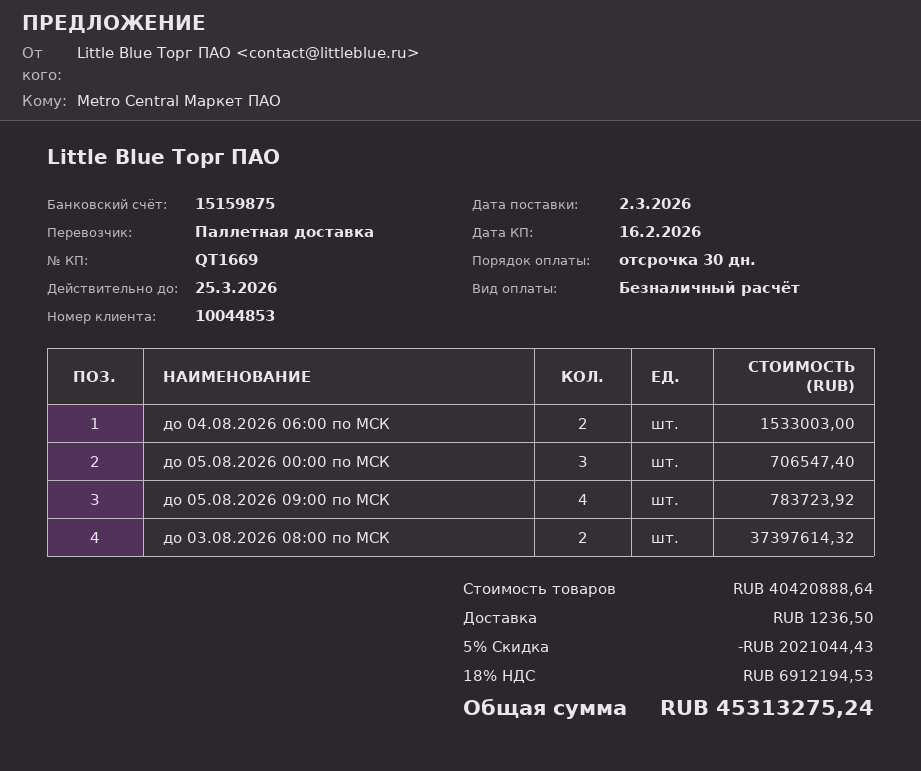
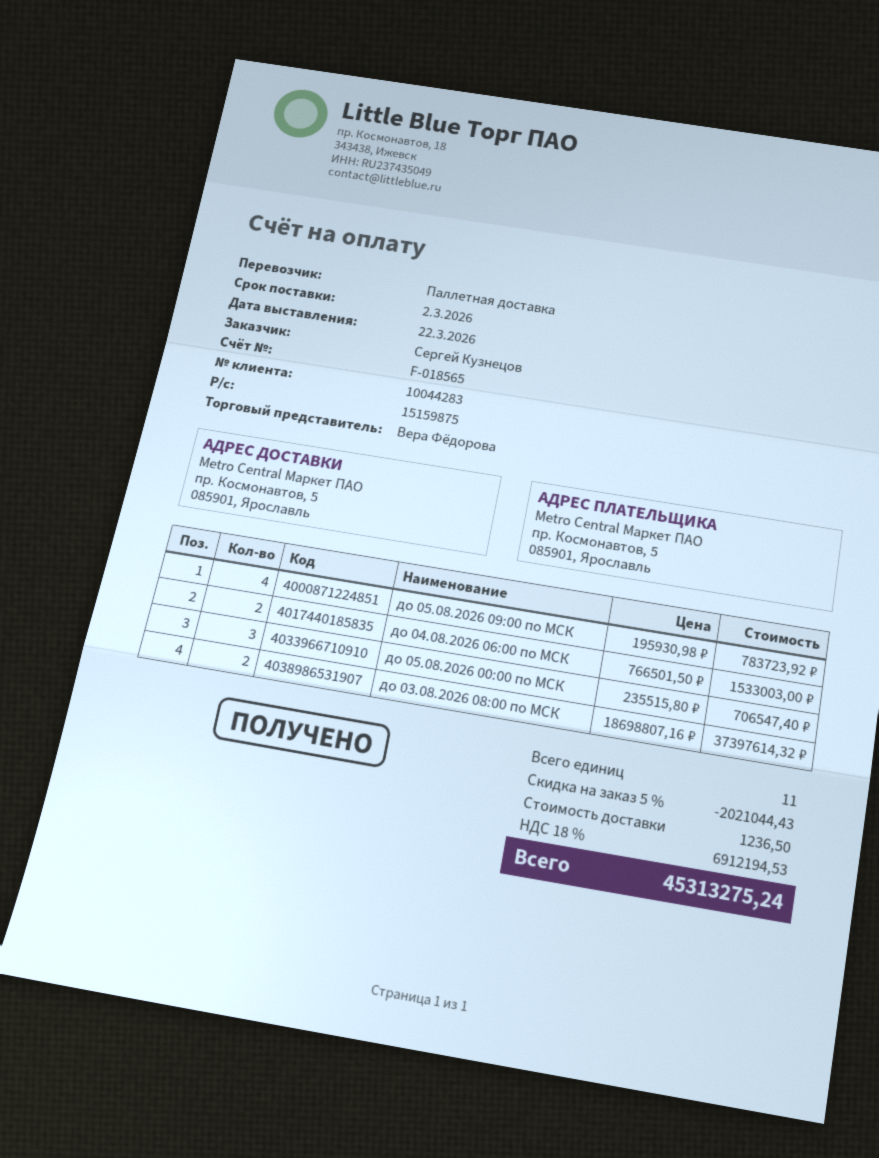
customer number: 10044853 -> 10044283

